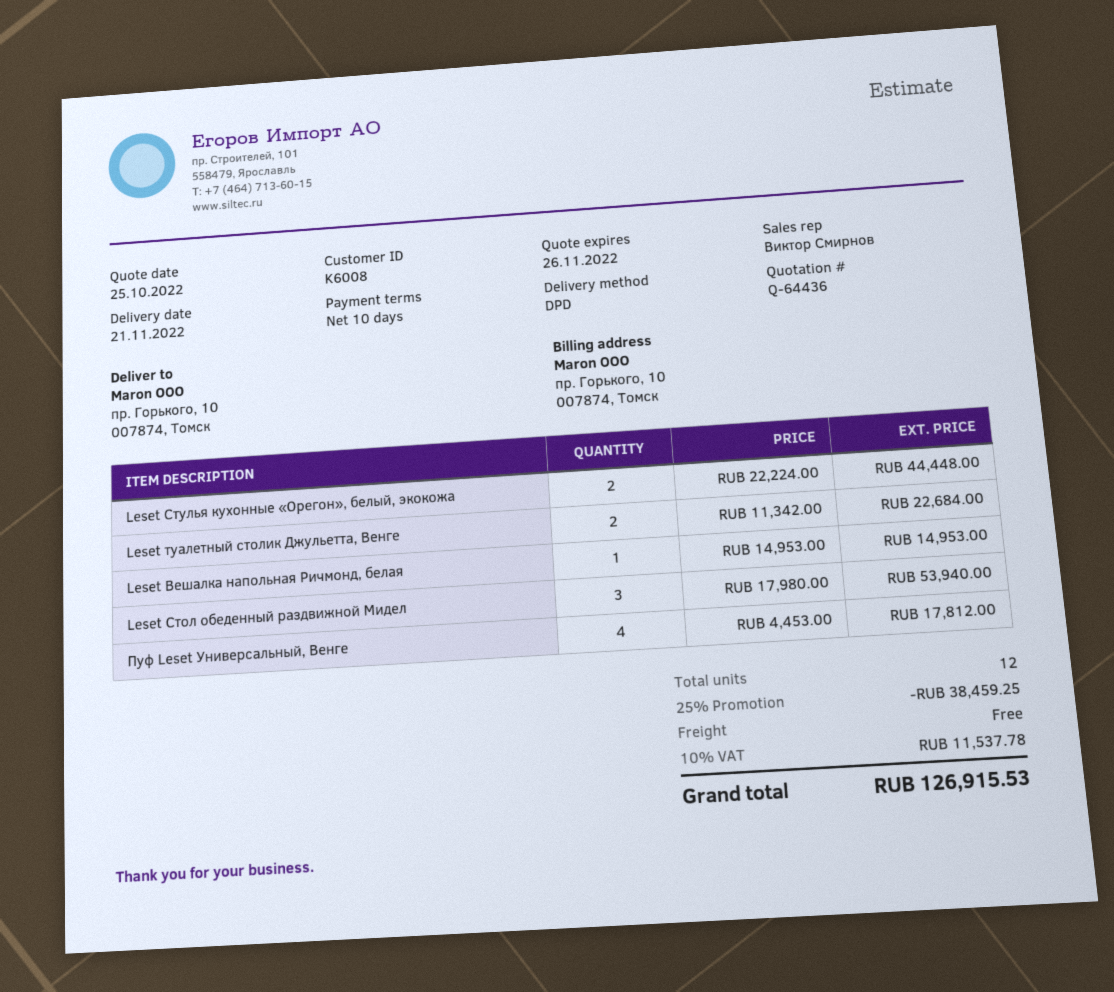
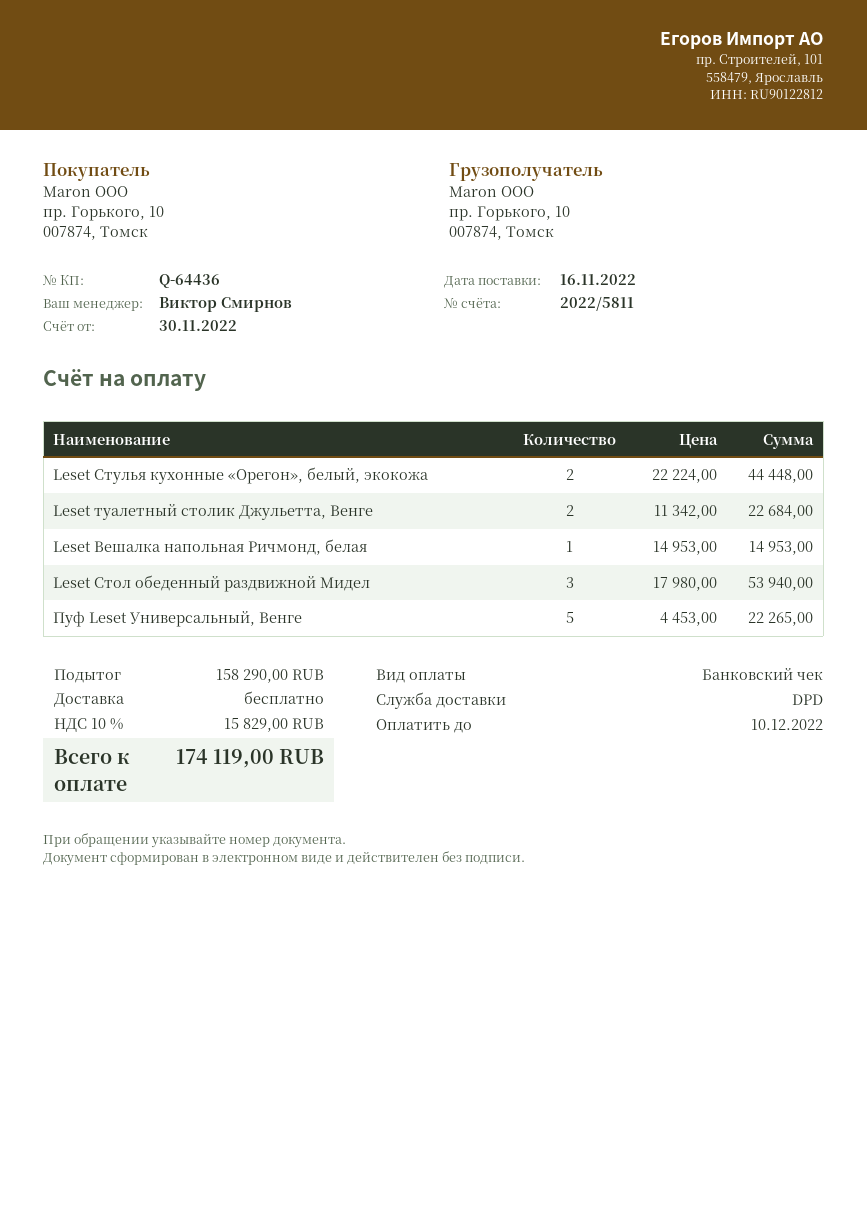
delivery date: 2022-11-21 -> 2022-11-16
Пуф Leset Универсальный, Венге: 4 x 4453.00 = 17812.00 -> 5 x 4453.00 = 22265.00
discount: 25% = 38459.25 -> none
tax: 10% = 11537.78 -> 10% = 15829.00
total: 126915.53 -> 174119.00

